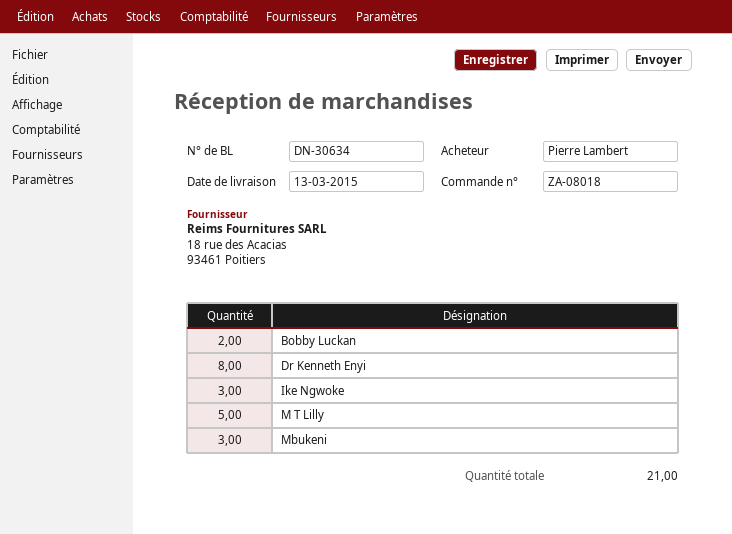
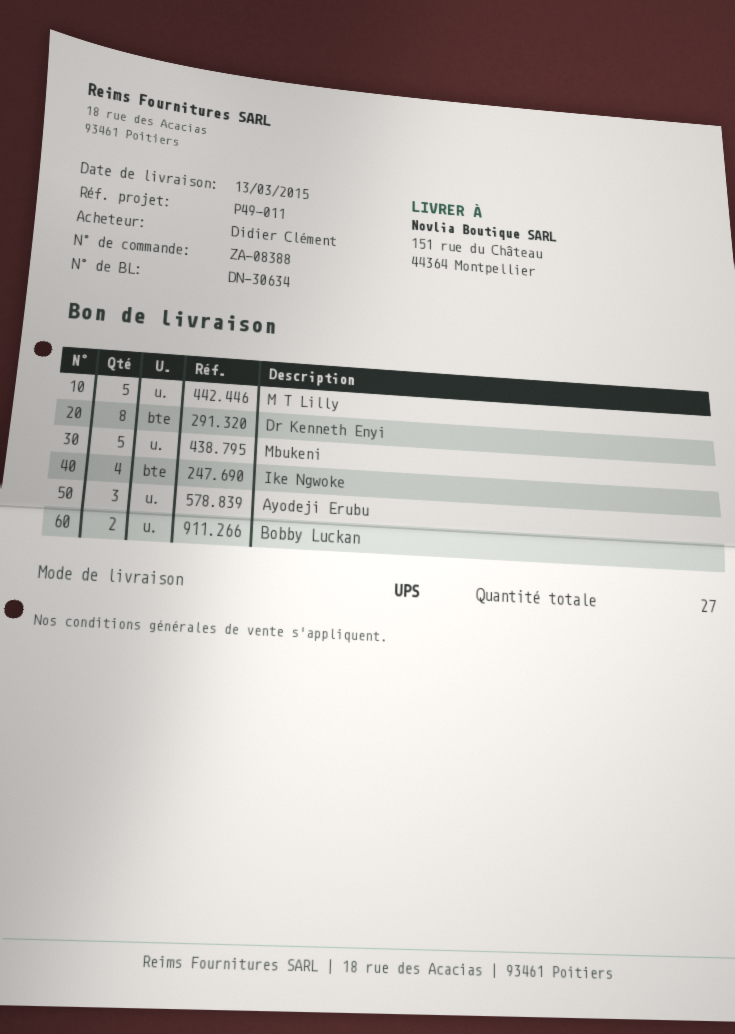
order number: ZA-08018 -> ZA-08388
ordered by: Pierre Lambert -> Didier Clément
Ike Ngwoke: 3 -> 4
Mbukeni: 3 -> 5
Ayodeji Erubu: none -> 3
total quantity: 21 -> 27

